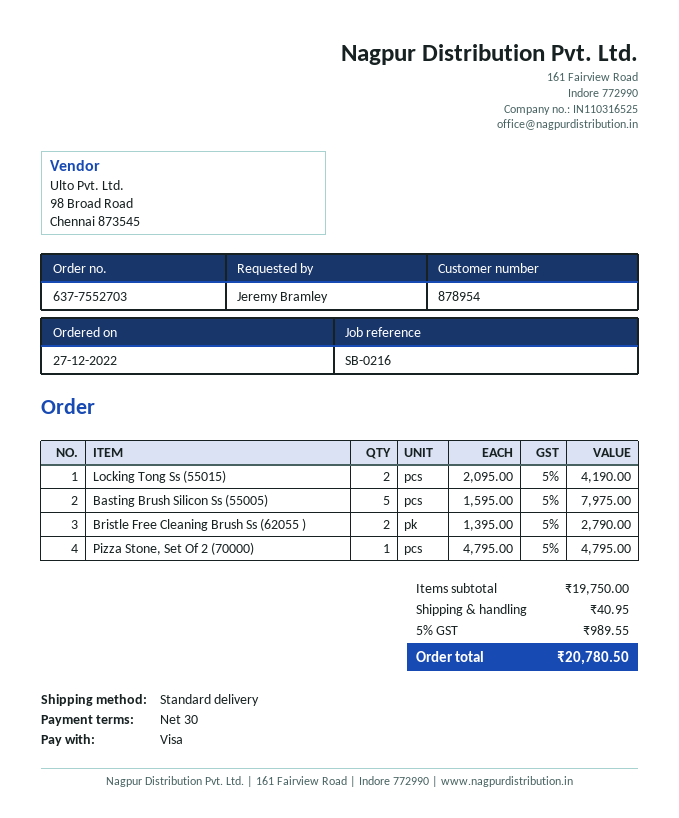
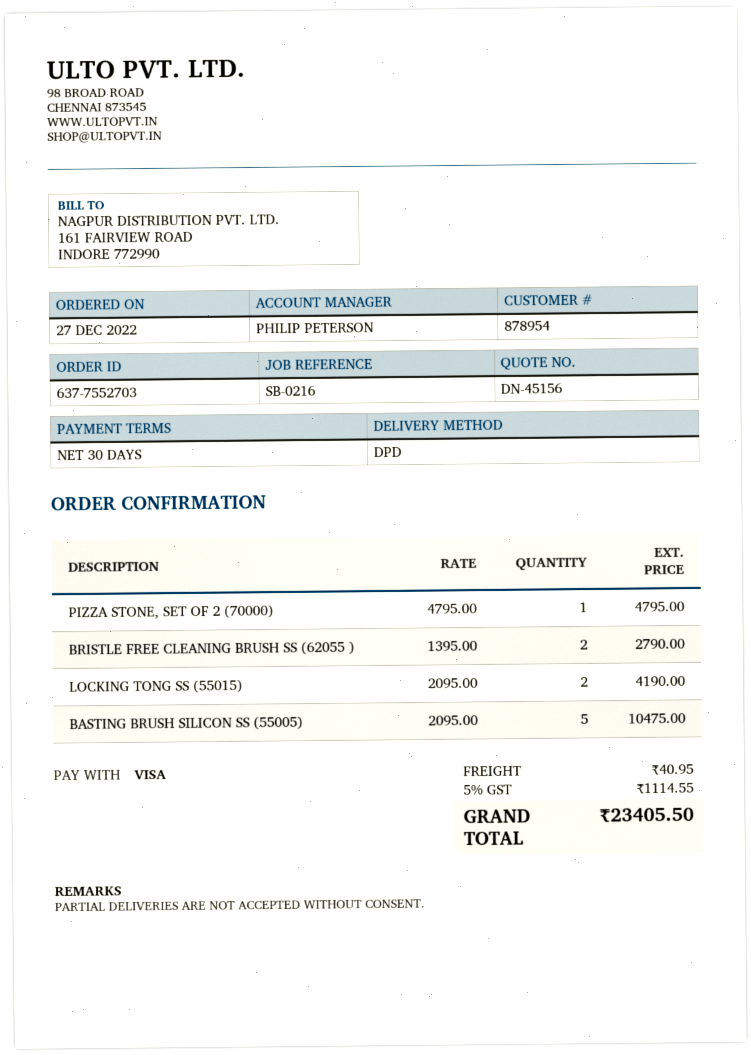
shipping method: standard -> DPD
Basting Brush Silicon Ss (55005): 5 x 1595.00 = 7975.00 -> 5 x 2095.00 = 10475.00
tax: 5% = 989.55 -> 5% = 1114.55
total: 20780.50 -> 23405.50

